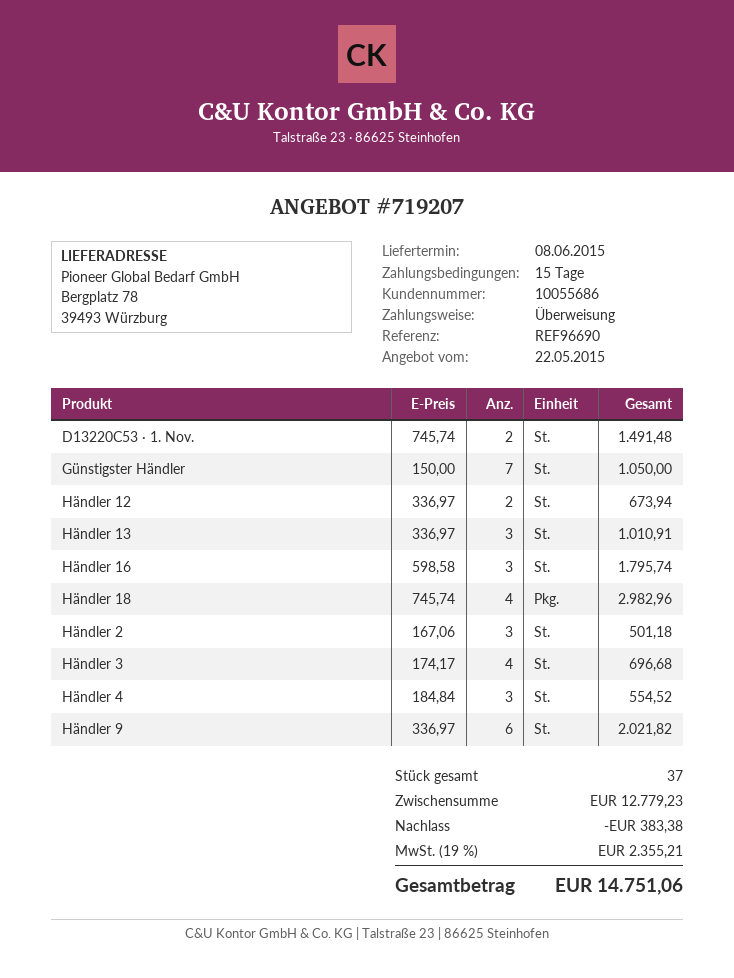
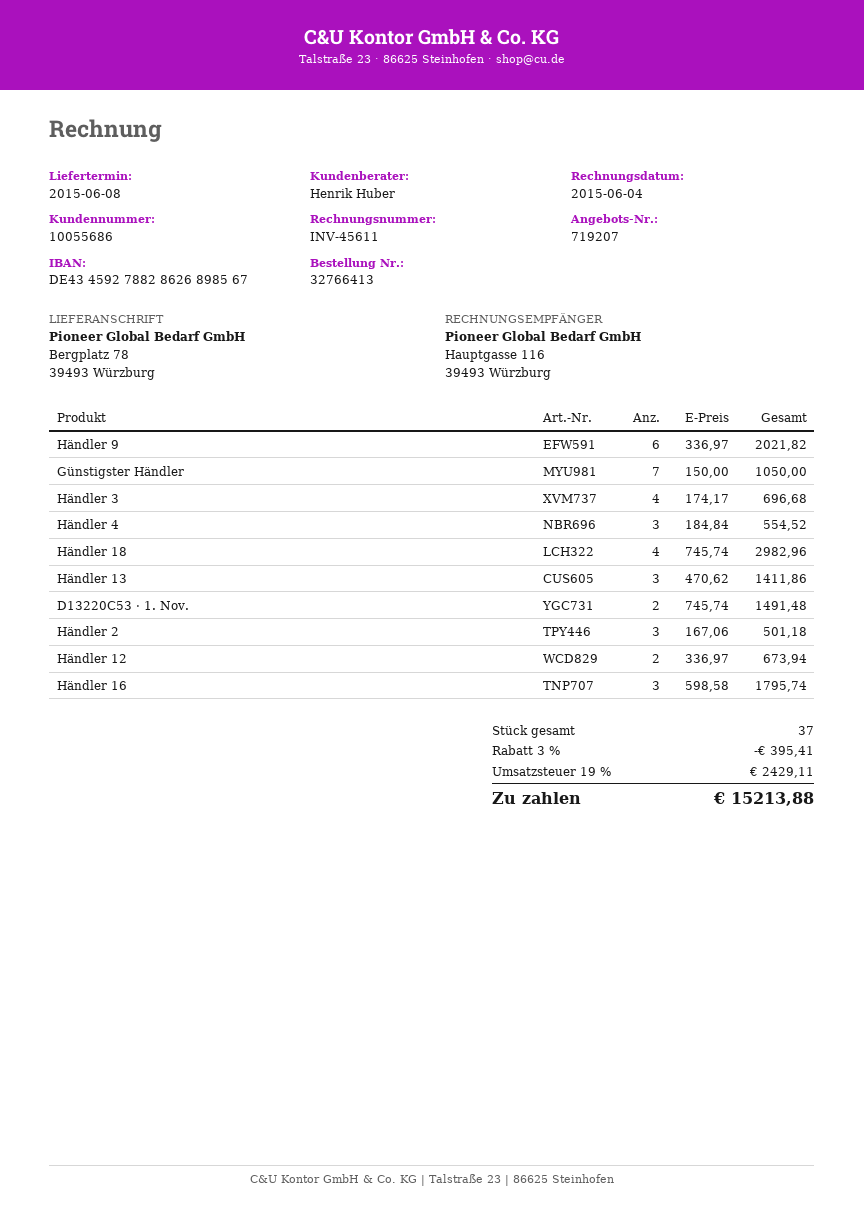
Händler 13: 3 x 336.97 = 1010.91 -> 3 x 470.62 = 1411.86
discount: 383.38 -> 395.41
tax: 19% = 2355.21 -> 19% = 2429.11
total: 14751.06 -> 15213.88

